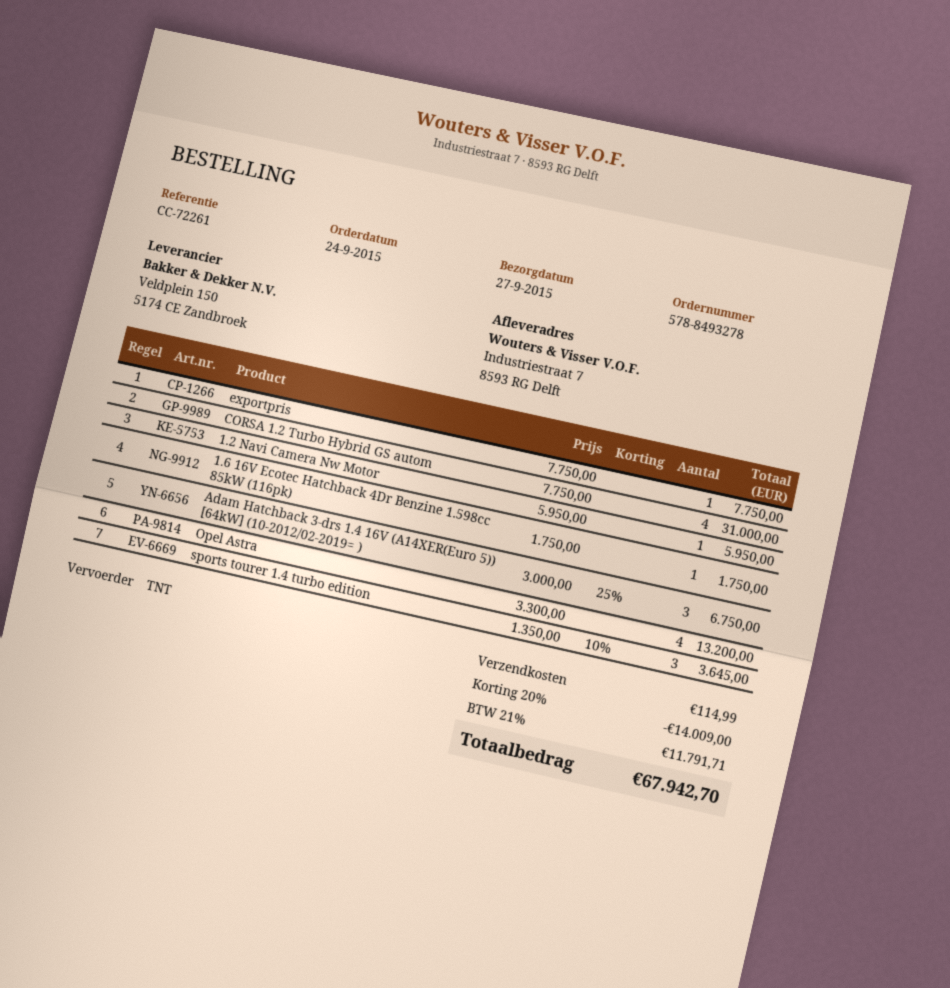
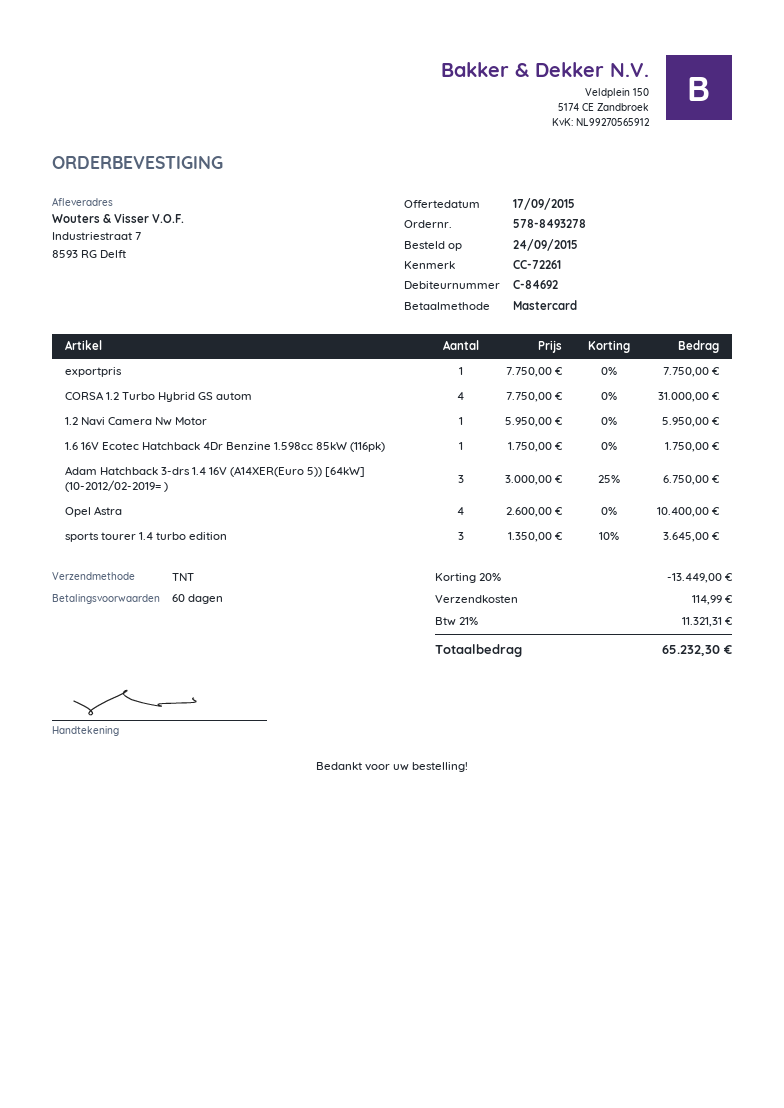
Opel Astra: 4 x 3300.00 = 13200.00 -> 4 x 2600.00 = 10400.00
discount: 20% = 14009.00 -> 20% = 13449.00
tax: 21% = 11791.71 -> 21% = 11321.31
total: 67942.70 -> 65232.30

